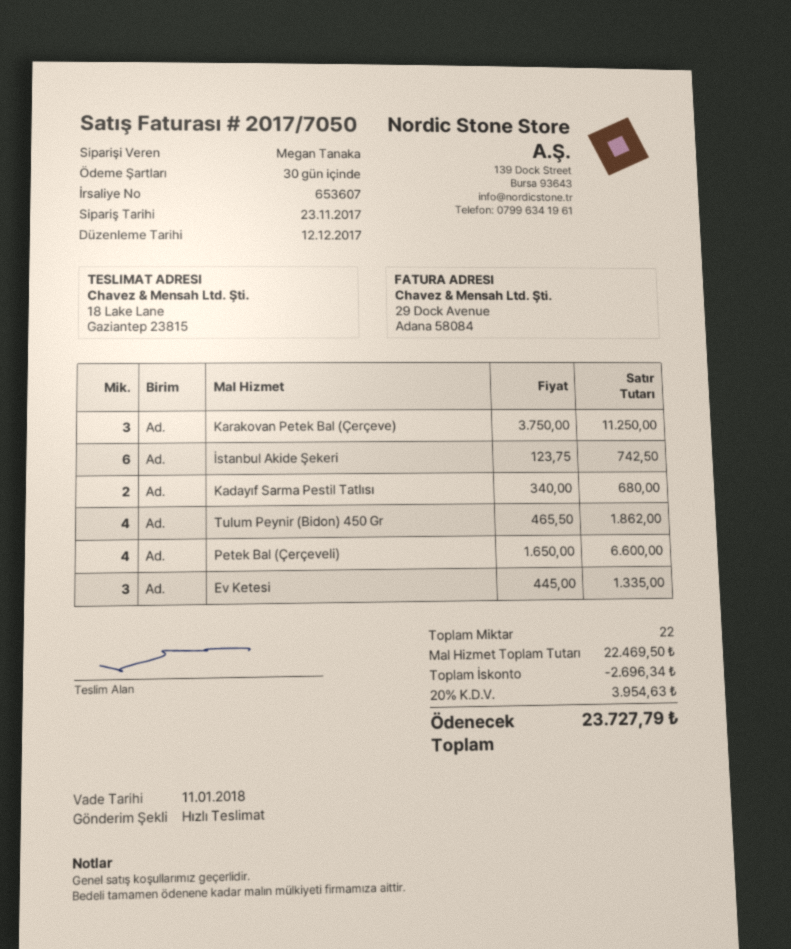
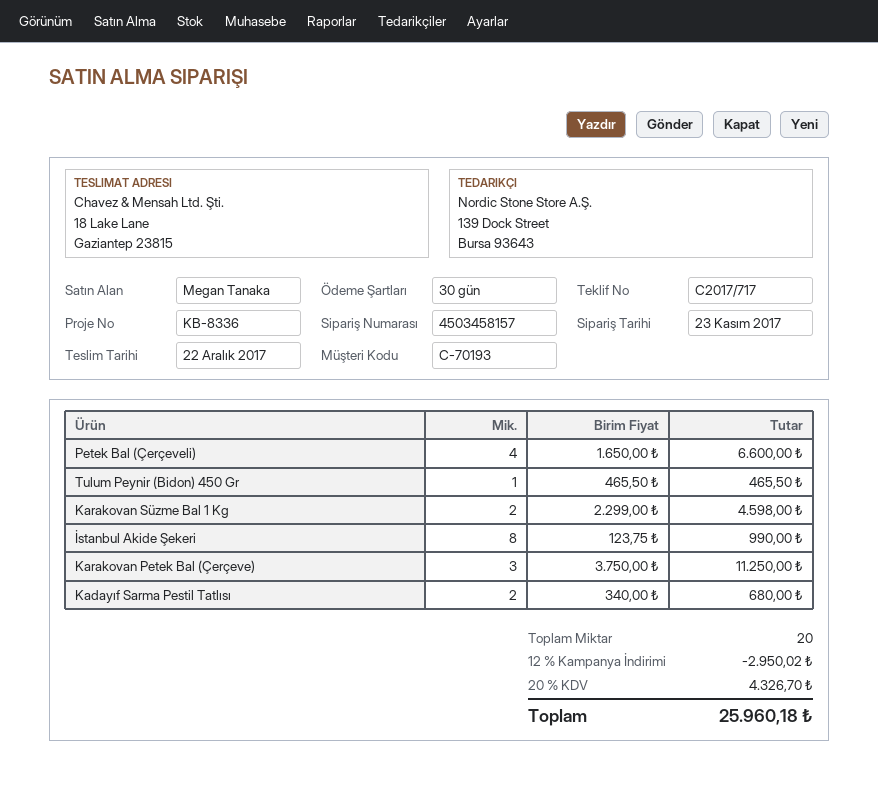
İstanbul Akide Şekeri: 6 x 123.75 = 742.50 -> 8 x 123.75 = 990.00
Tulum Peynir (Bidon) 450 Gr: 4 x 465.50 = 1862.00 -> 1 x 465.50 = 465.50
Ev Ketesi: 3 x 445.00 = 1335.00 -> none
Karakovan Süzme Bal 1 Kg: none -> 2 x 2299.00 = 4598.00
total quantity: 22 -> 20
discount: 2696.34 -> 2950.02
tax: 20% = 3954.63 -> 20% = 4326.70
total: 23727.79 -> 25960.18

